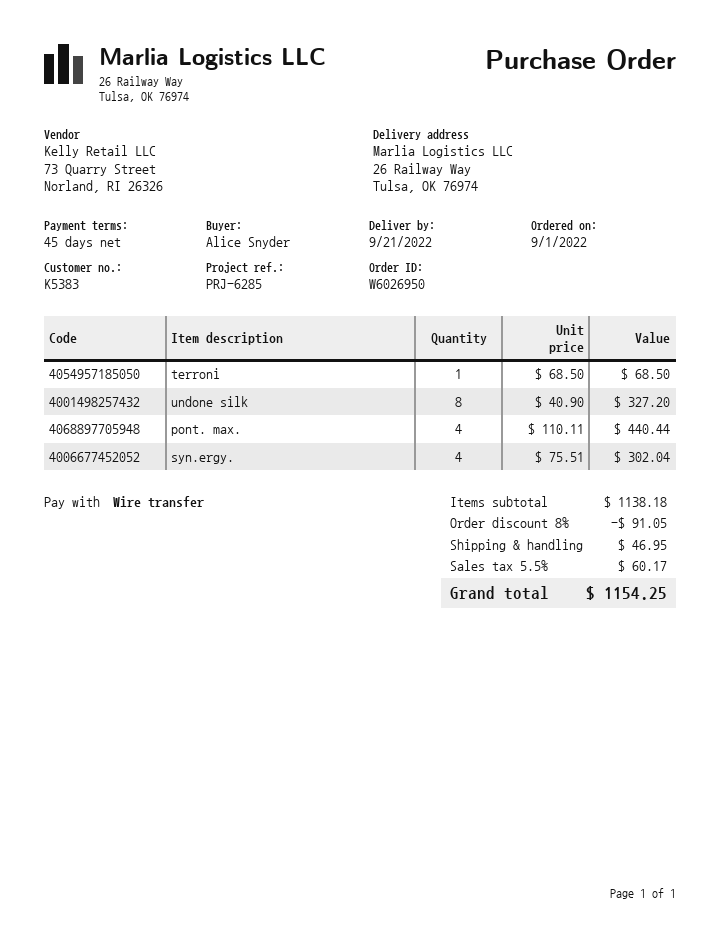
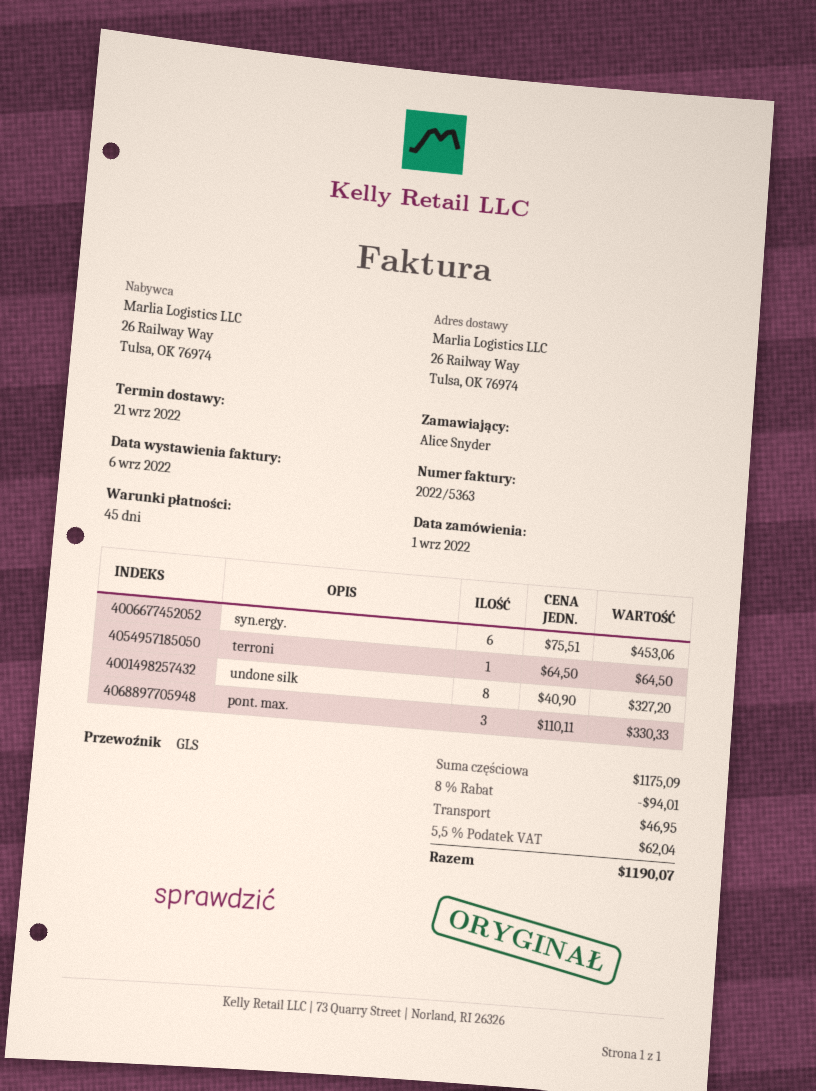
terroni: 1 x 68.50 = 68.50 -> 1 x 64.50 = 64.50
pont. max.: 4 x 110.11 = 440.44 -> 3 x 110.11 = 330.33
syn.ergy.: 4 x 75.51 = 302.04 -> 6 x 75.51 = 453.06
subtotal: 1138.18 -> 1175.09
discount: 8% = 91.05 -> 8% = 94.01
tax: 5.5% = 60.17 -> 5.5% = 62.04
total: 1154.25 -> 1190.07

